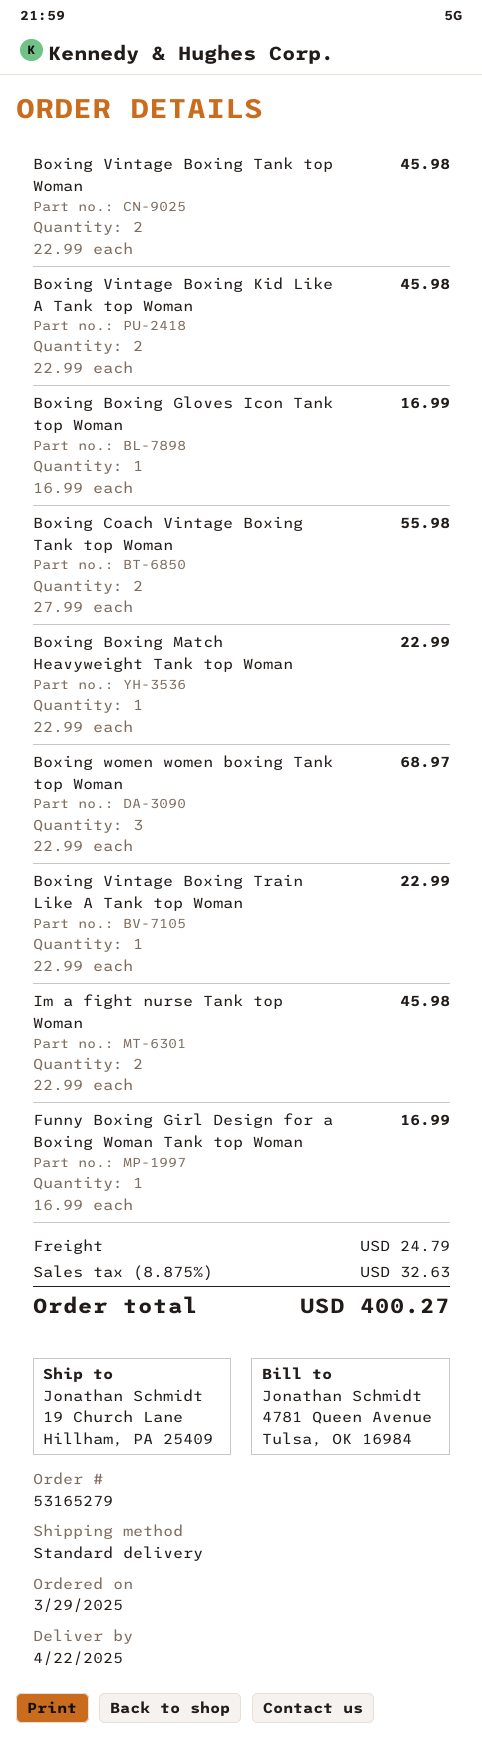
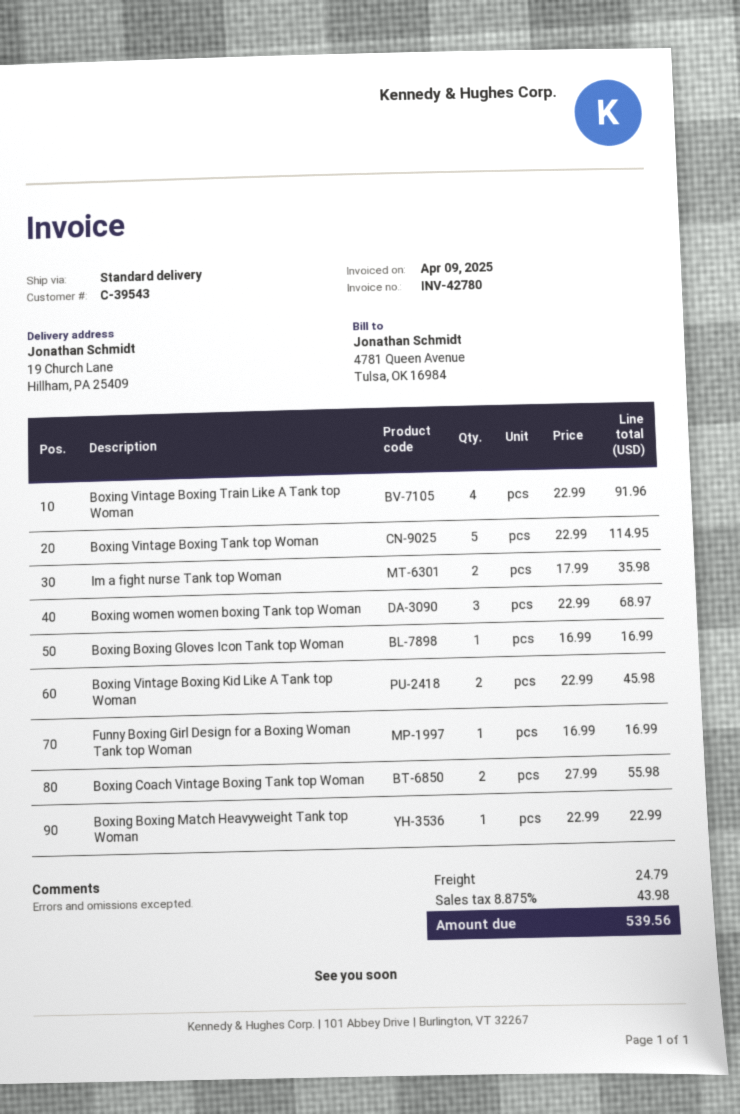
Boxing Vintage Boxing Tank top Woman: 2 x 22.99 = 45.98 -> 5 x 22.99 = 114.95
Boxing Vintage Boxing Train Like A Tank top Woman: 1 x 22.99 = 22.99 -> 4 x 22.99 = 91.96
Im a fight nurse Tank top Woman: 2 x 22.99 = 45.98 -> 2 x 17.99 = 35.98
tax: 8.875% = 32.63 -> 8.875% = 43.98
total: 400.27 -> 539.56

